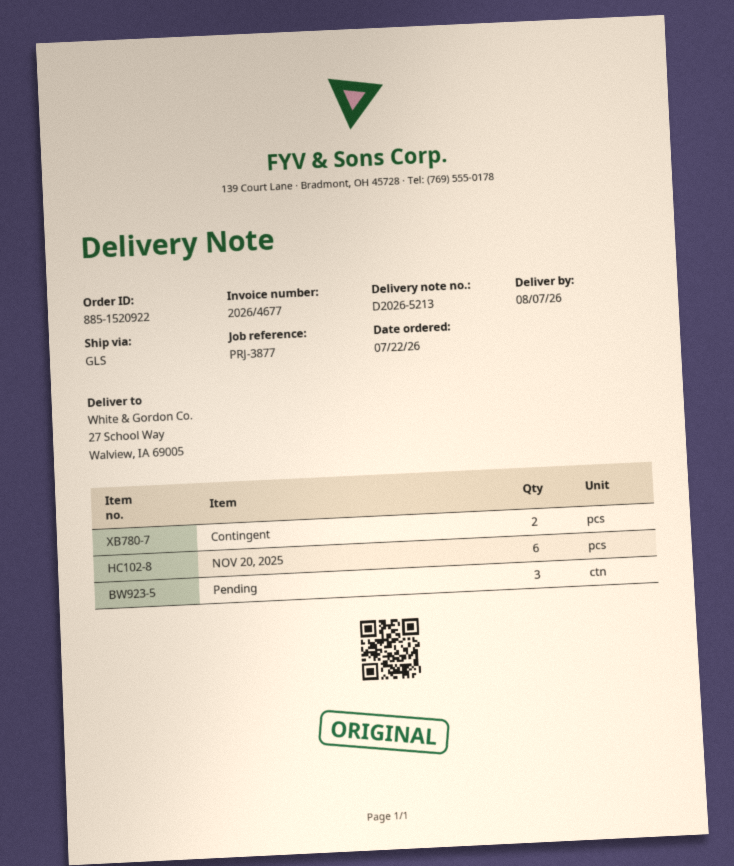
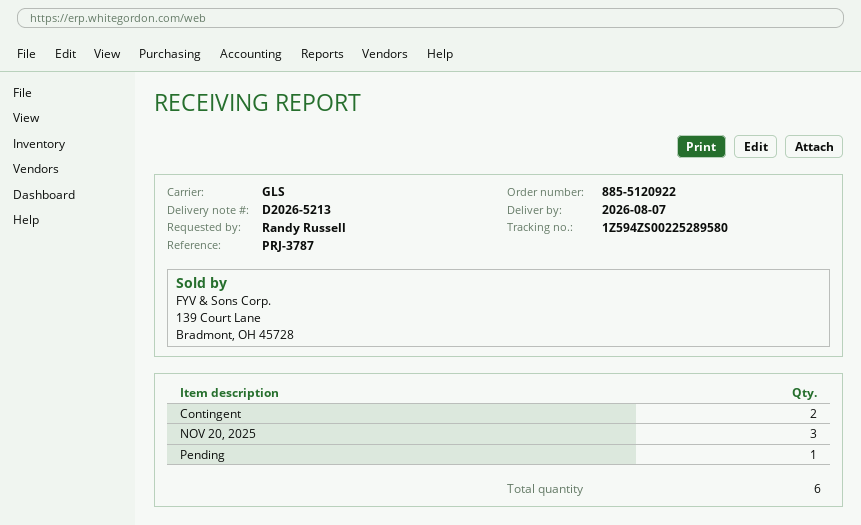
order number: 885-1520922 -> 885-5120922
reference: PRJ-3877 -> PRJ-3787
NOV 20, 2025: 6 -> 3
Pending: 3 -> 1

